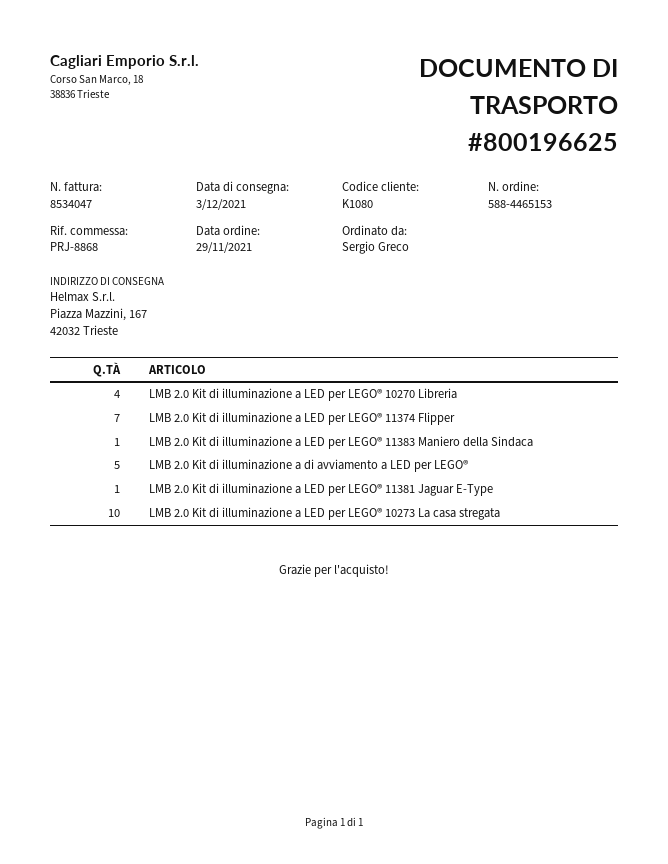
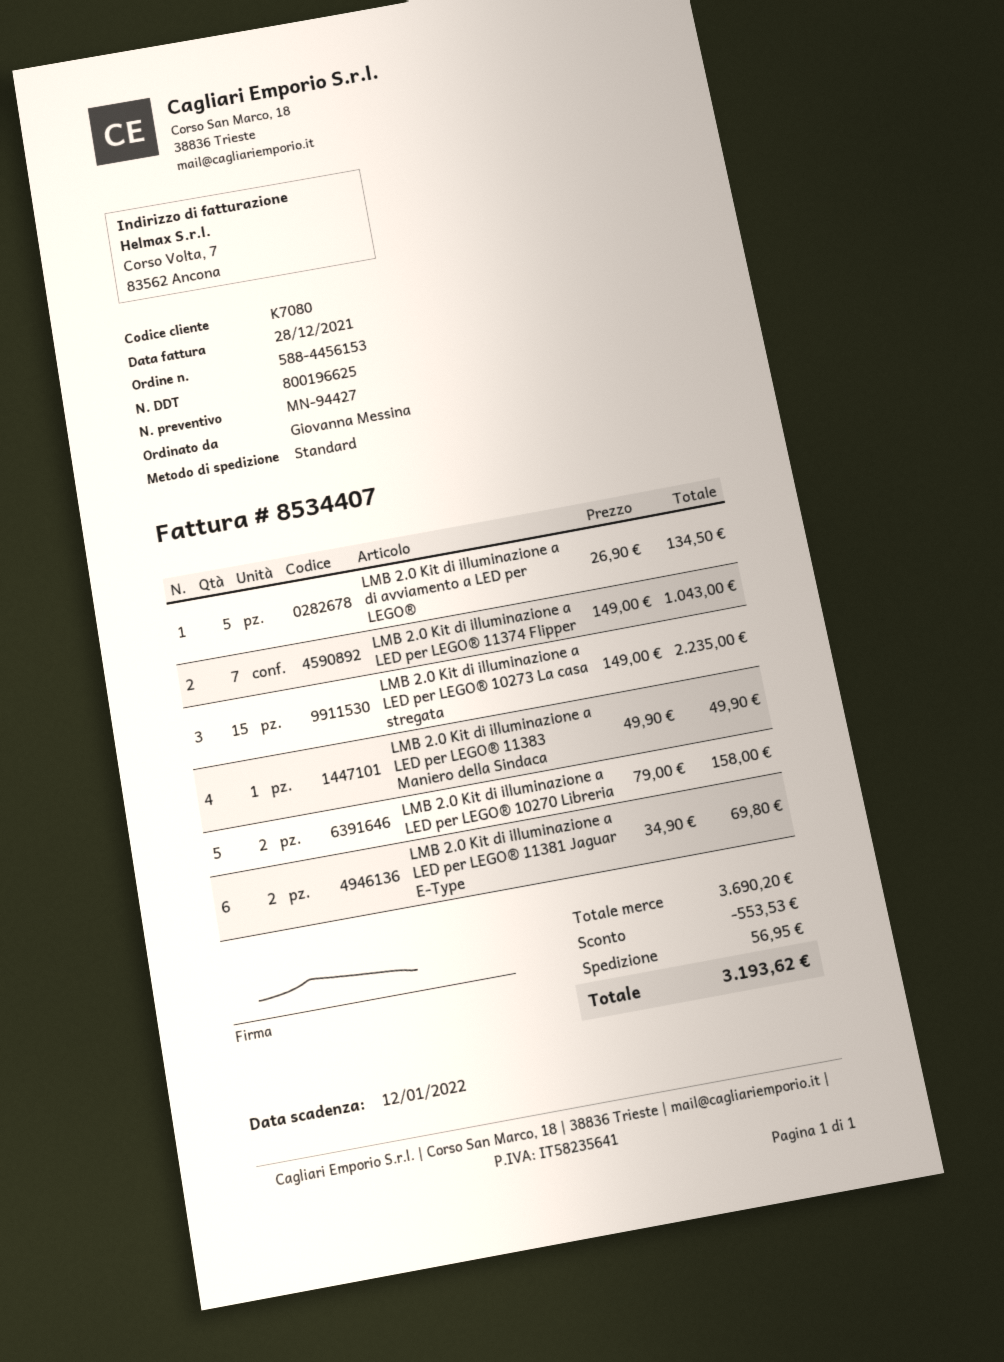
order number: 588-4465153 -> 588-4456153
invoice number: 8534047 -> 8534407
customer number: K1080 -> K7080
ordered by: Sergio Greco -> Giovanna Messina
LMB 2.0 Kit di illuminazione a LED per LEGO® 10270 Libreria: 4 -> 2
LMB 2.0 Kit di illuminazione a LED per LEGO® 11381 Jaguar E-Type: 1 -> 2
LMB 2.0 Kit di illuminazione a LED per LEGO® 10273 La casa stregata: 10 -> 15

